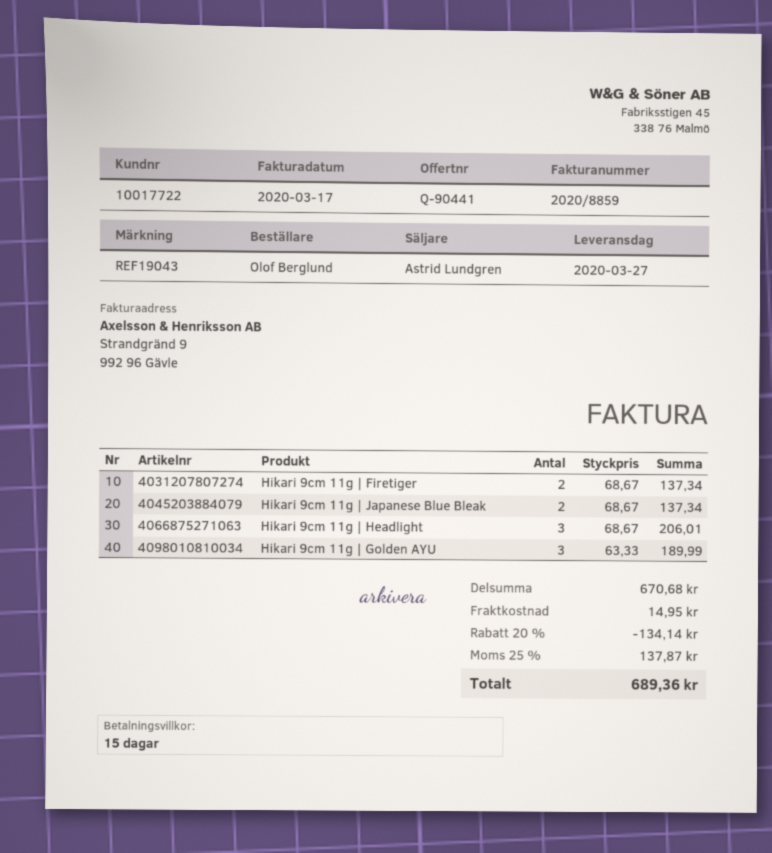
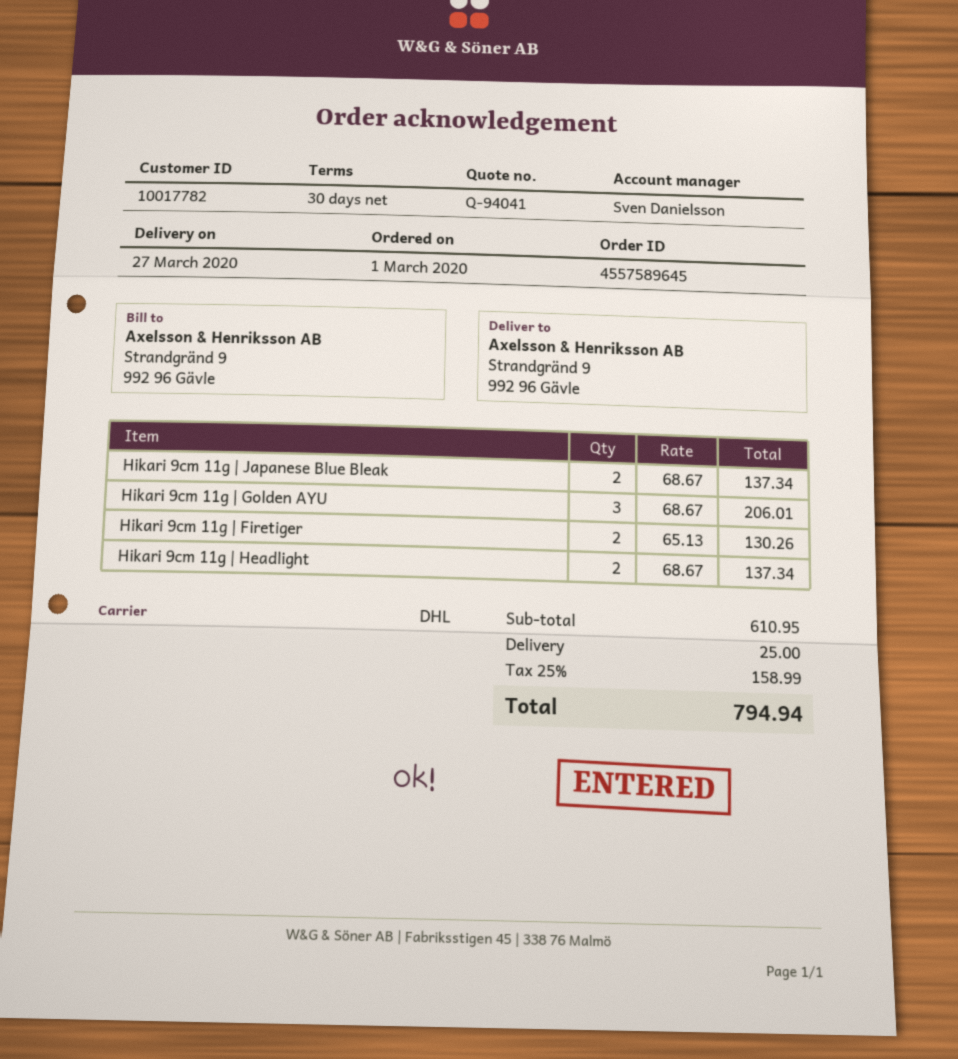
quote number: Q-90441 -> Q-94041
payment terms: 15 days -> 30 days
customer number: 10017722 -> 10017782
sales rep: Astrid Lundgren -> Sven Danielsson
Hikari 9cm 11g | Firetiger: 2 x 68.67 = 137.34 -> 2 x 65.13 = 130.26
Hikari 9cm 11g | Headlight: 3 x 68.67 = 206.01 -> 2 x 68.67 = 137.34
Hikari 9cm 11g | Golden AYU: 3 x 63.33 = 189.99 -> 3 x 68.67 = 206.01
subtotal: 670.68 -> 610.95
discount: 20% = 134.14 -> none
shipping: 14.95 -> 25.00
tax: 25% = 137.87 -> 25% = 158.99
total: 689.36 -> 794.94

